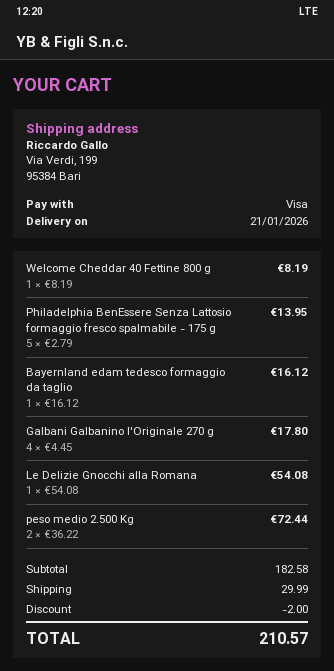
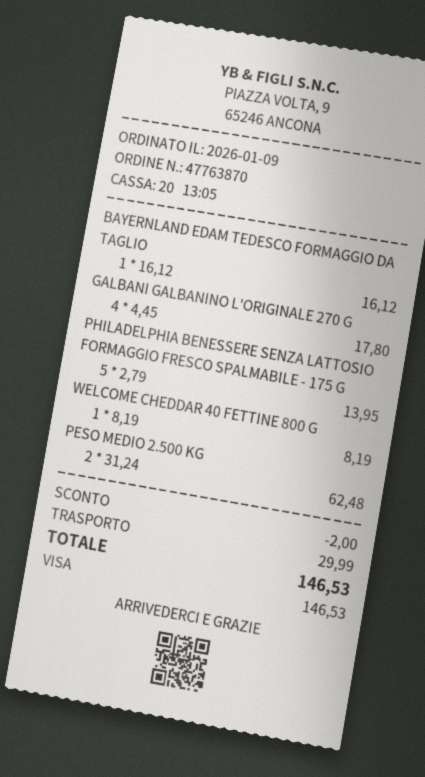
Le Delizie Gnocchi alla Romana: 1 x 54.08 = 54.08 -> none
peso medio 2.500 Kg: 2 x 36.22 = 72.44 -> 2 x 31.24 = 62.48
total: 210.57 -> 146.53

